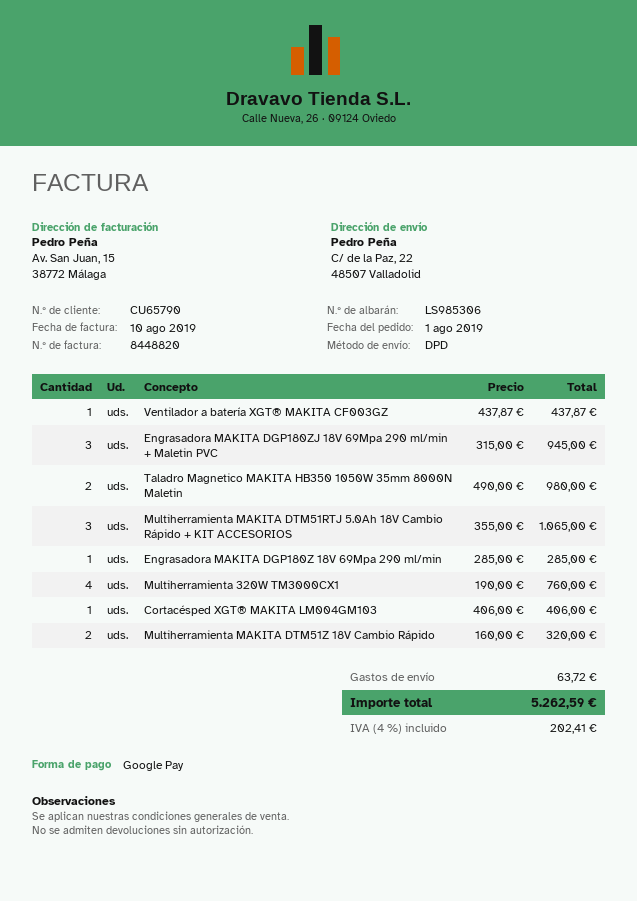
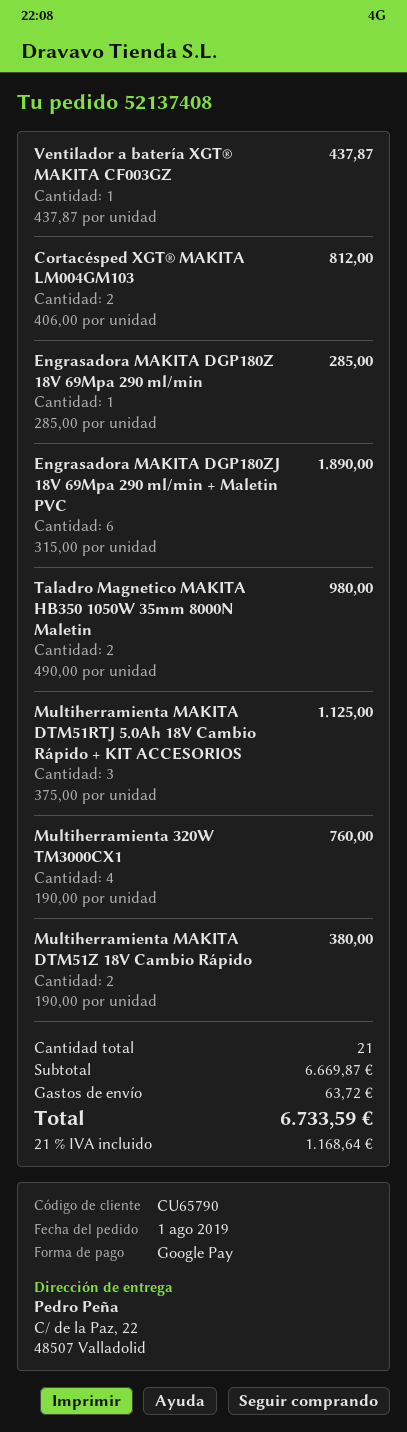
Engrasadora MAKITA DGP180ZJ 18V 69Mpa 290 ml/min + Maletin PVC: 3 x 315.00 = 945.00 -> 6 x 315.00 = 1890.00
Multiherramienta MAKITA DTM51RTJ 5.0Ah 18V Cambio Rápido + KIT ACCESORIOS: 3 x 355.00 = 1065.00 -> 3 x 375.00 = 1125.00
Cortacésped XGT® MAKITA LM004GM103: 1 x 406.00 = 406.00 -> 2 x 406.00 = 812.00
Multiherramienta MAKITA DTM51Z 18V Cambio Rápido: 2 x 160.00 = 320.00 -> 2 x 190.00 = 380.00
tax: 4% = 202.41 -> 21% = 1168.64
total: 5262.59 -> 6733.59

